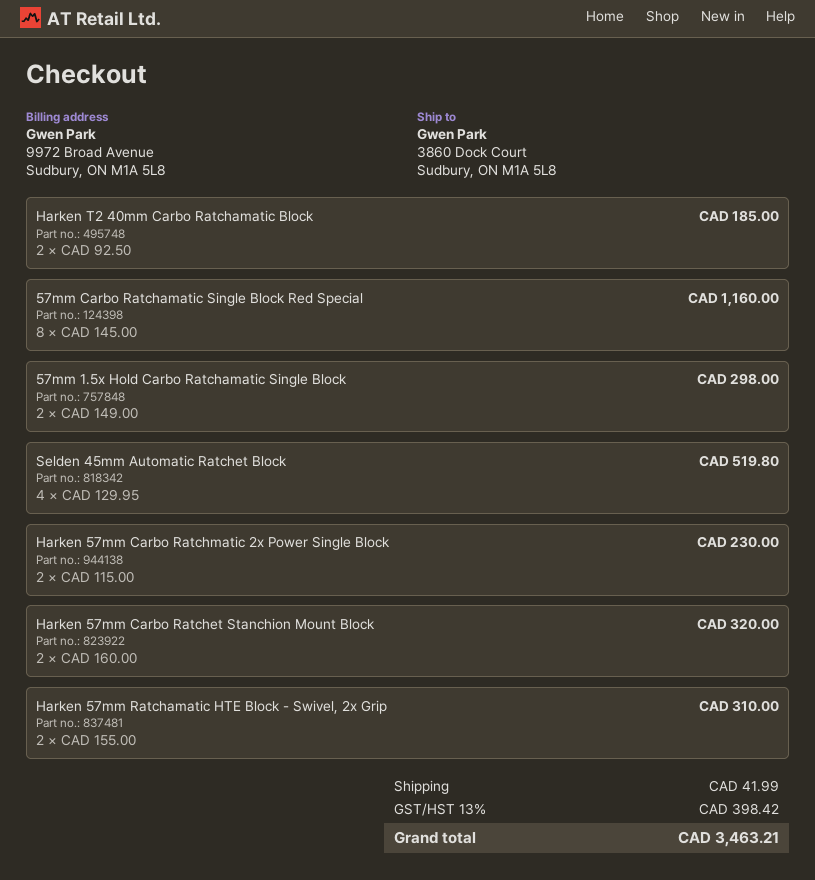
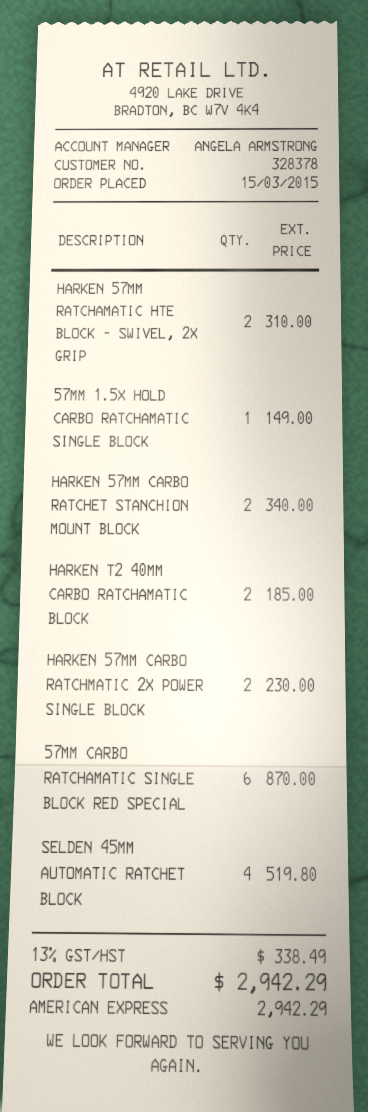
57mm Carbo Ratchamatic Single Block Red Special: 8 for 1160.00 -> 6 for 870.00
57mm 1.5x Hold Carbo Ratchamatic Single Block: 2 for 298.00 -> 1 for 149.00
Harken 57mm Carbo Ratchet Stanchion Mount Block: 2 for 320.00 -> 2 for 340.00
shipping: 41.99 -> none
tax: 13% = 398.42 -> 13% = 338.49
total: 3463.21 -> 2942.29

